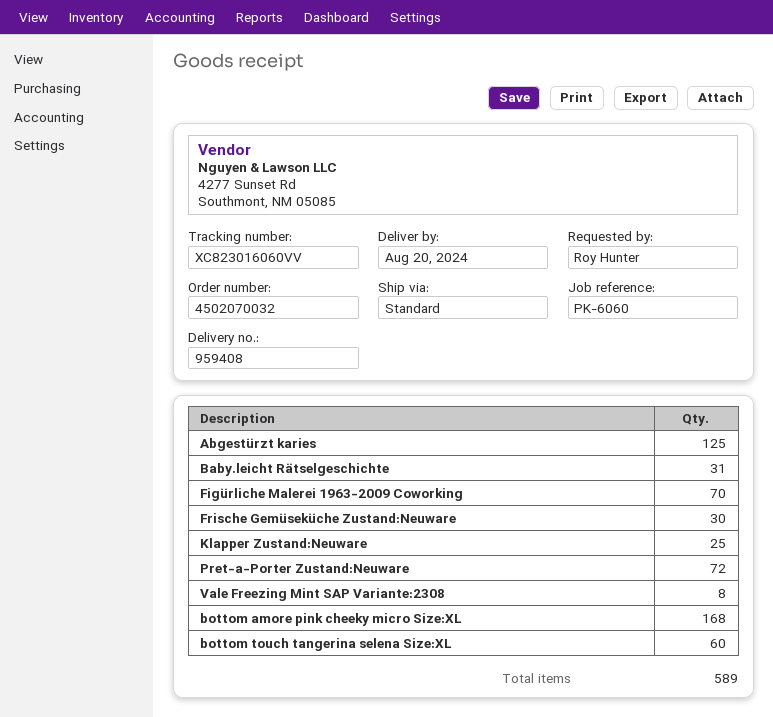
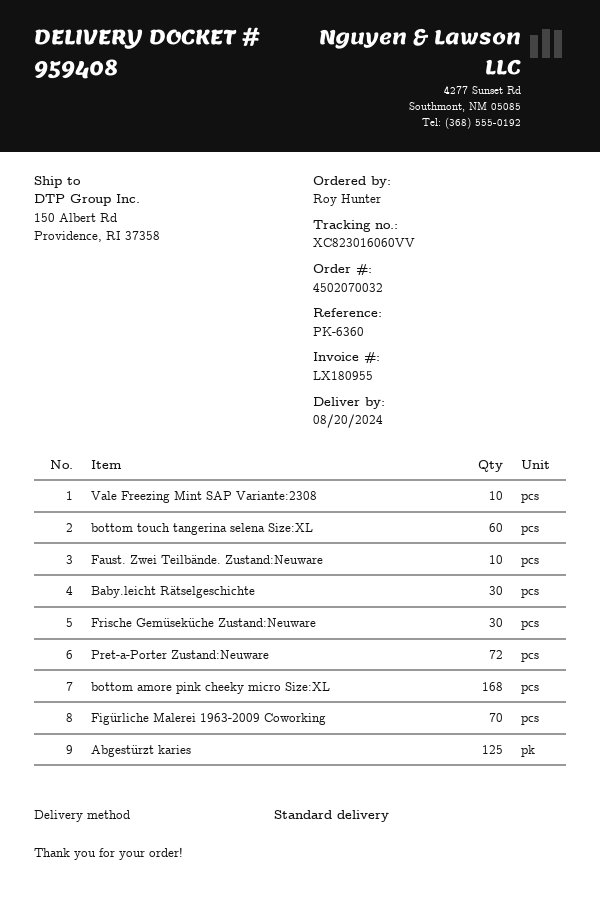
reference: PK-6060 -> PK-6360
Baby.leicht Rätselgeschichte: 31 -> 30
Klapper Zustand:Neuware: 25 -> none
Vale Freezing Mint SAP Variante:2308: 8 -> 10
Faust. Zwei Teilbände. Zustand:Neuware: none -> 10

